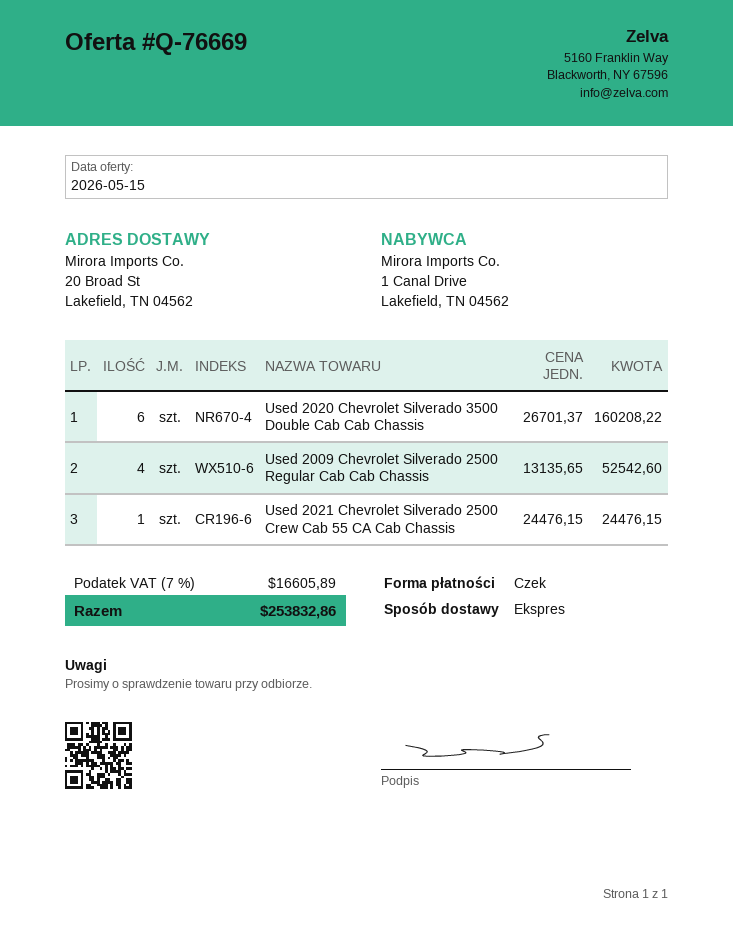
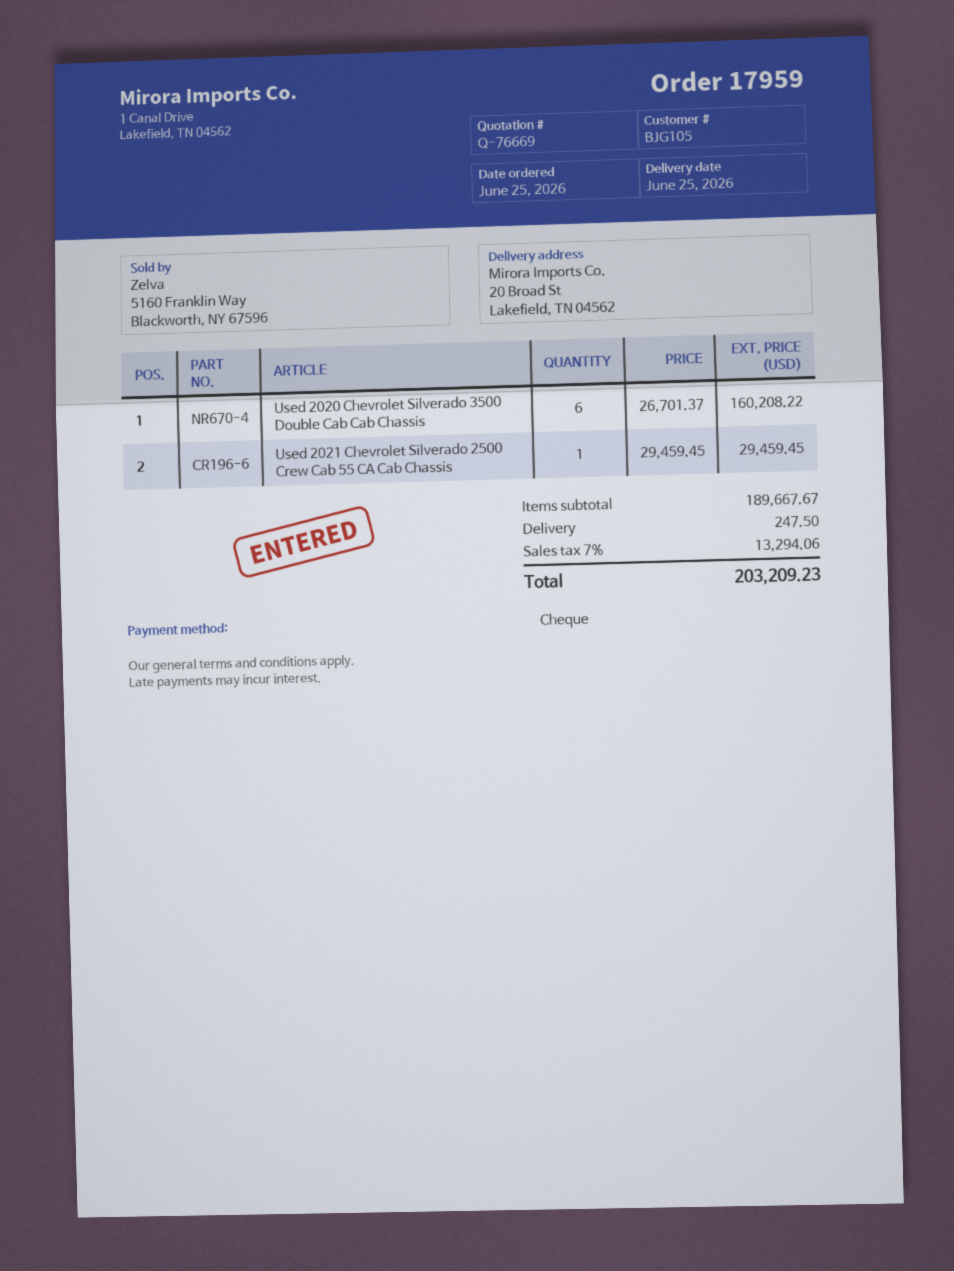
Used 2009 Chevrolet Silverado 2500 Regular Cab Cab Chassis: 4 x 13135.65 = 52542.60 -> none
Used 2021 Chevrolet Silverado 2500 Crew Cab 55 CA Cab Chassis: 1 x 24476.15 = 24476.15 -> 1 x 29459.45 = 29459.45
shipping: none -> 247.50
tax: 7% = 16605.89 -> 7% = 13294.06
total: 253832.86 -> 203209.23

